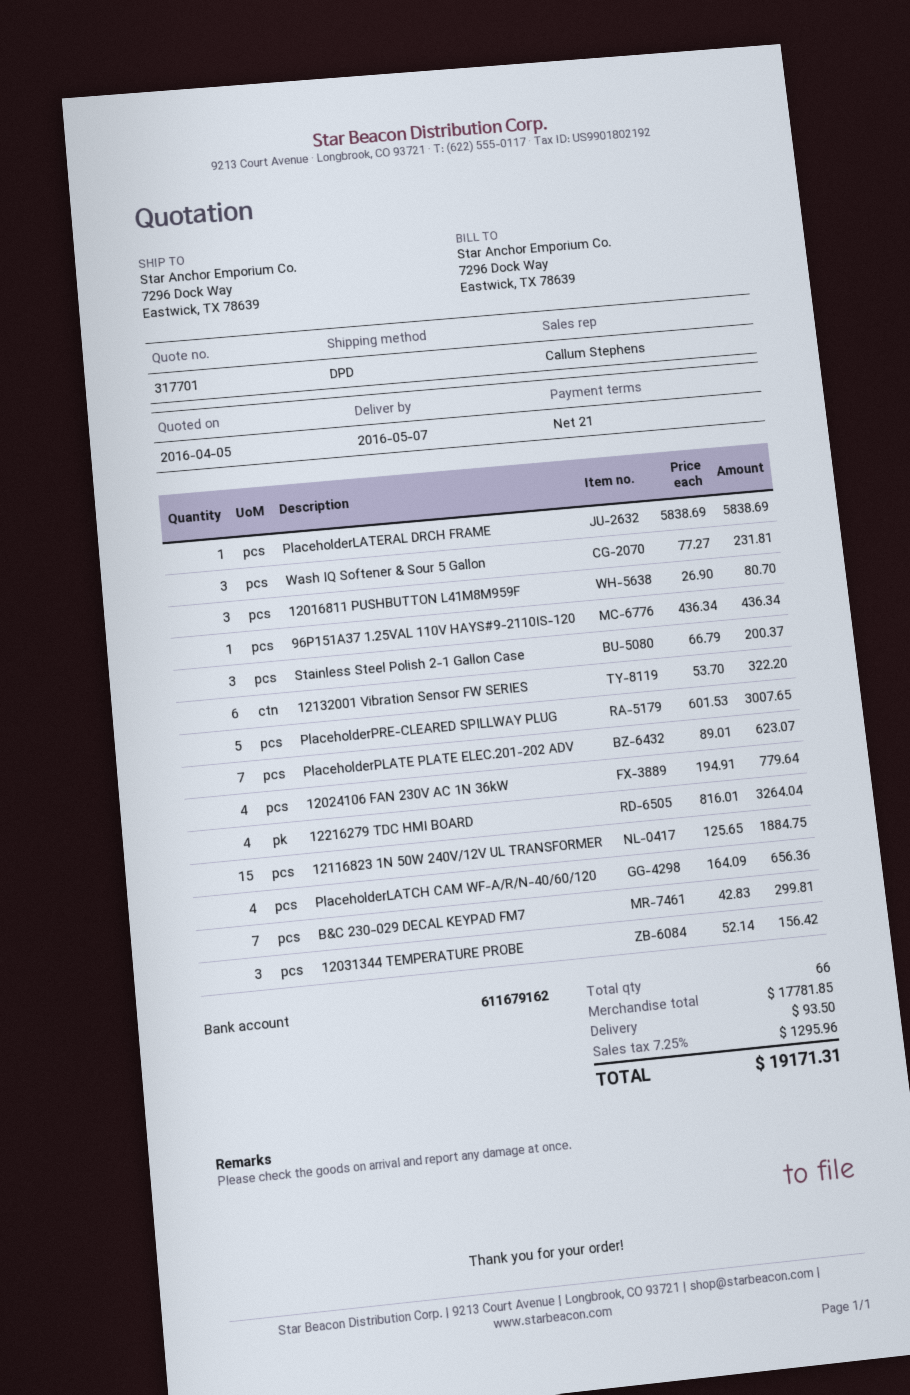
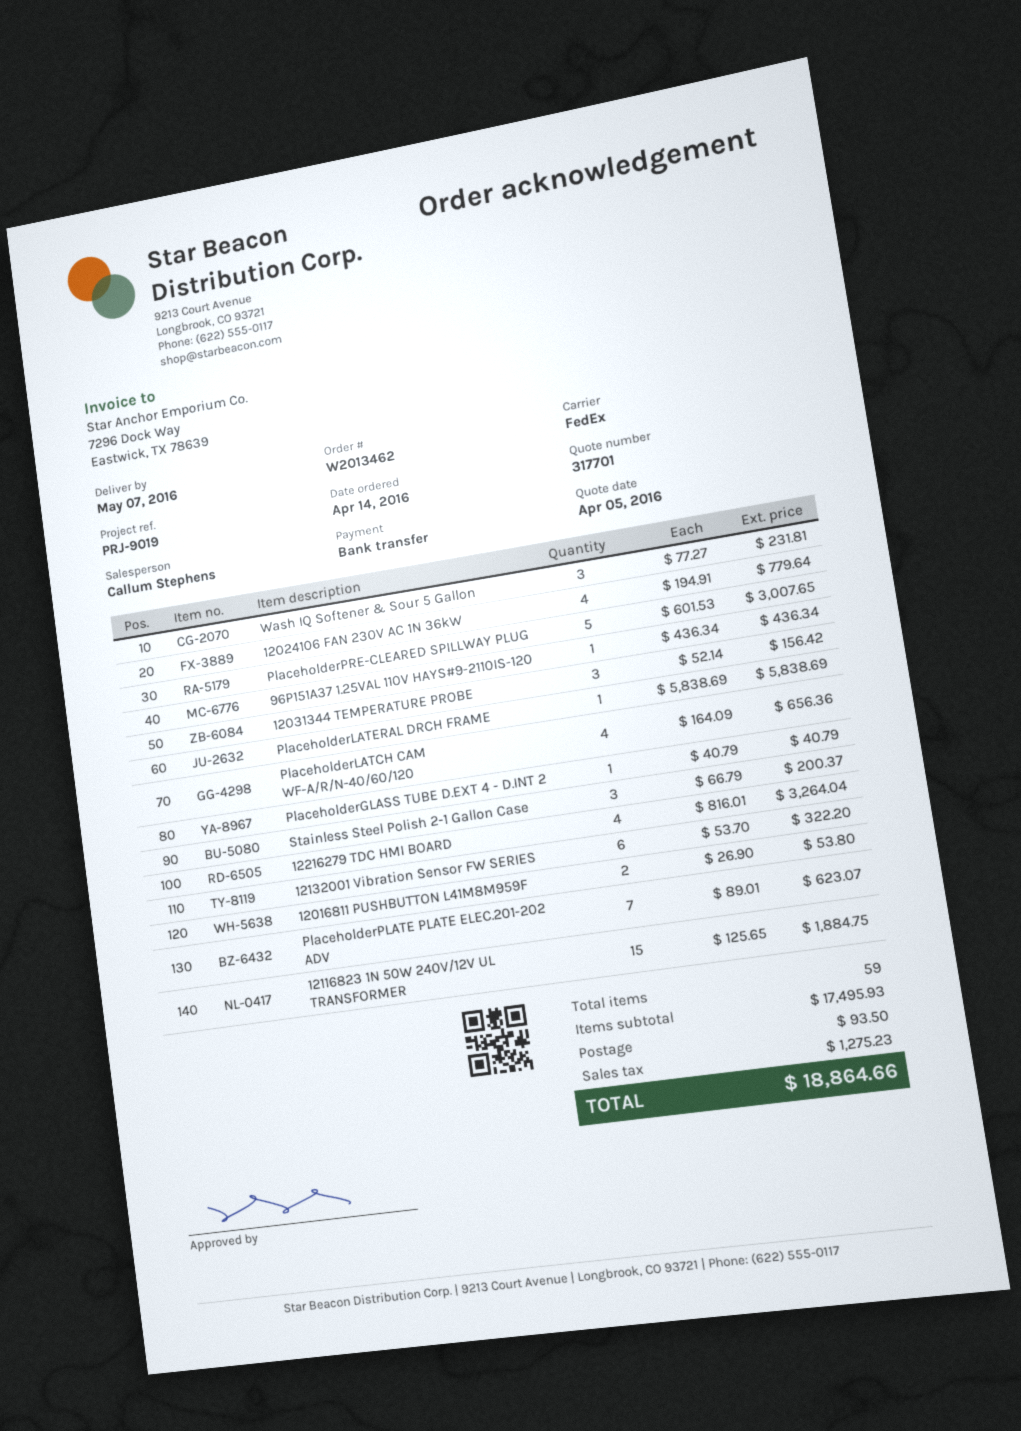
shipping method: DPD -> FedEx
12016811 PUSHBUTTON L41M8M959F: 3 x 26.90 = 80.70 -> 2 x 26.90 = 53.80
B&C 230-029 DECAL KEYPAD FM7: 7 x 42.83 = 299.81 -> none
PlaceholderGLASS TUBE D.EXT 4 - D.INT 2: none -> 1 x 40.79 = 40.79
total quantity: 66 -> 59
subtotal: 17781.85 -> 17495.93
tax: 1295.96 -> 1275.23
total: 19171.31 -> 18864.66

